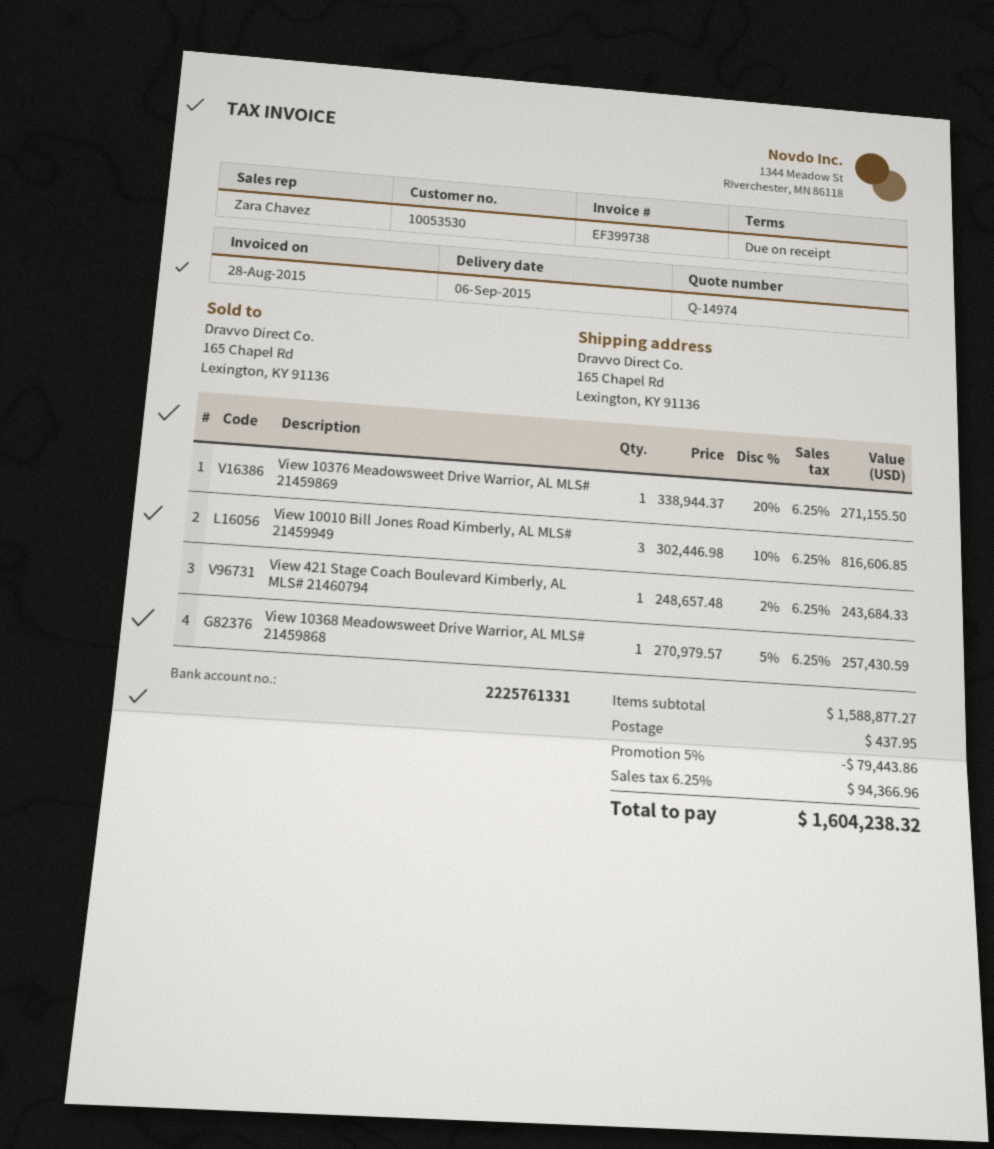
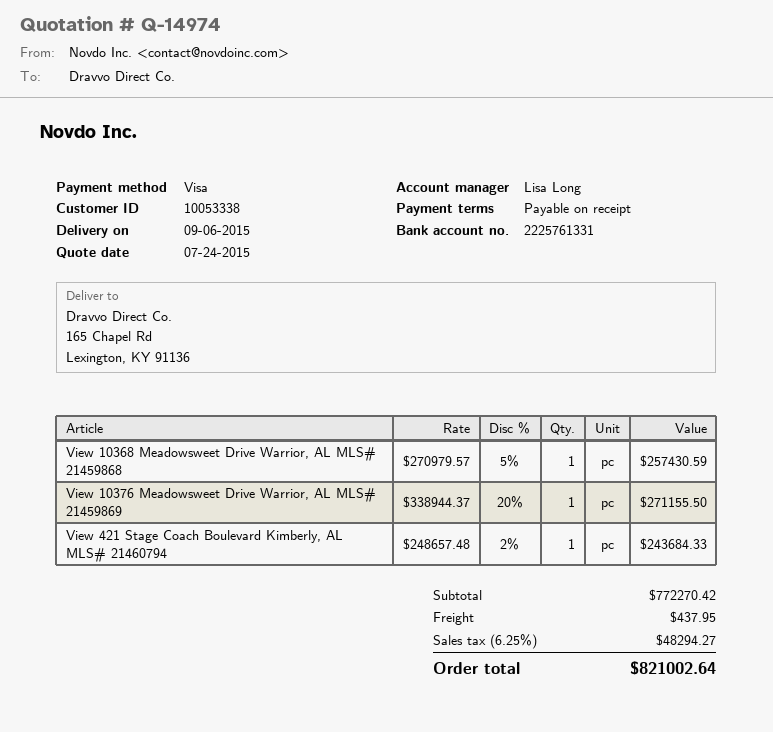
customer number: 10053530 -> 10053338
sales rep: Zara Chavez -> Lisa Long
View 10010 Bill Jones Road Kimberly, AL MLS# 21459949: 3 x 302446.98 - 10% = 816606.85 -> none
subtotal: 1588877.27 -> 772270.42
discount: 5% = 79443.86 -> none
tax: 6.25% = 94366.96 -> 6.25% = 48294.27
total: 1604238.32 -> 821002.64

